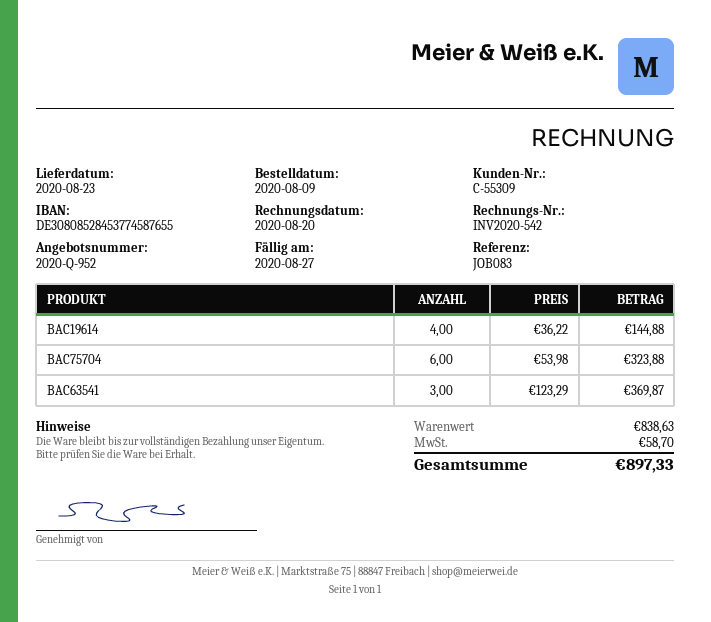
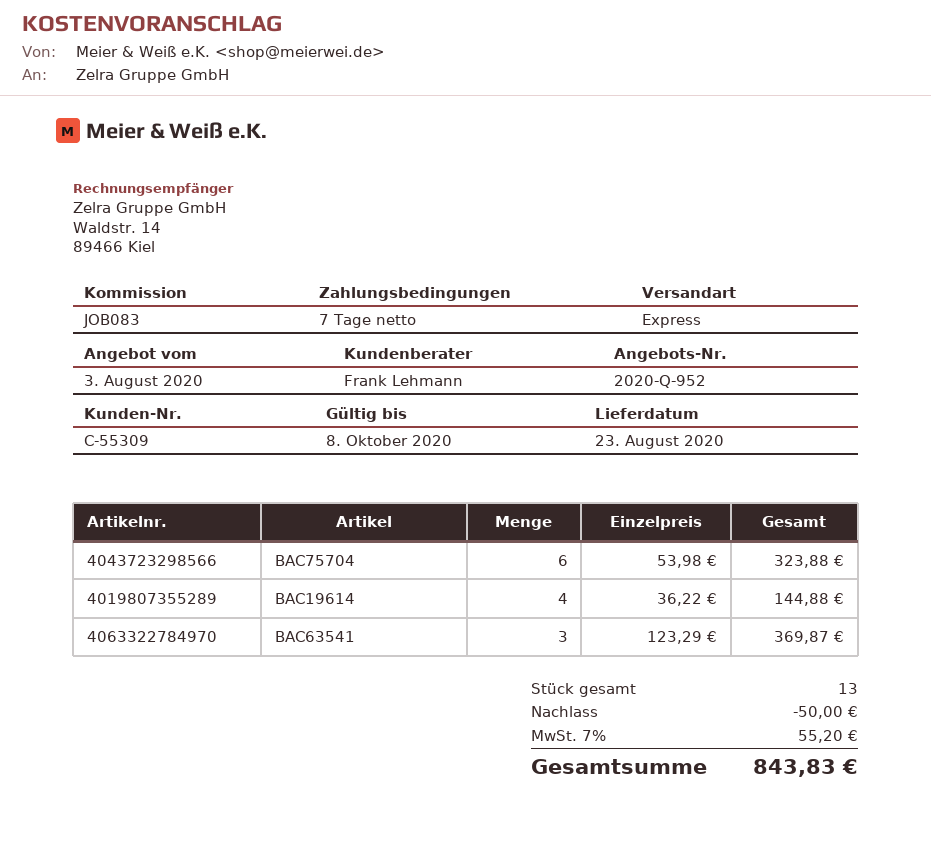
discount: none -> 50.00
tax: 58.70 -> 55.20
total: 897.33 -> 843.83

